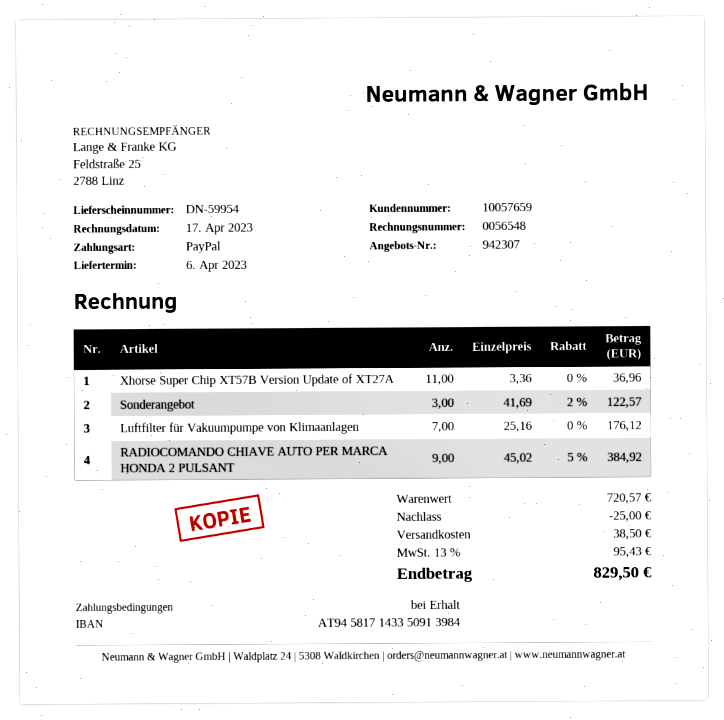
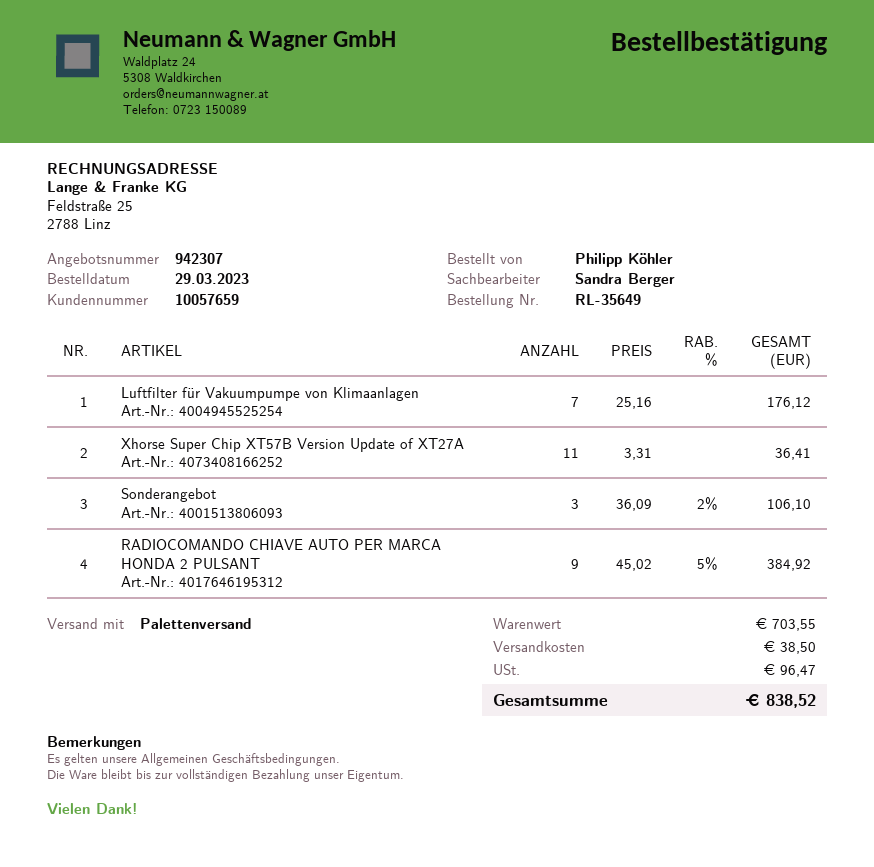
Xhorse Super Chip XT57B Version Update of XT27A: 11 x 3.36 = 36.96 -> 11 x 3.31 = 36.41
Sonderangebot: 3 x 41.69 - 2% = 122.57 -> 3 x 36.09 - 2% = 106.10
subtotal: 720.57 -> 703.55
discount: 25.00 -> none
tax: 95.43 -> 96.47
total: 829.50 -> 838.52

